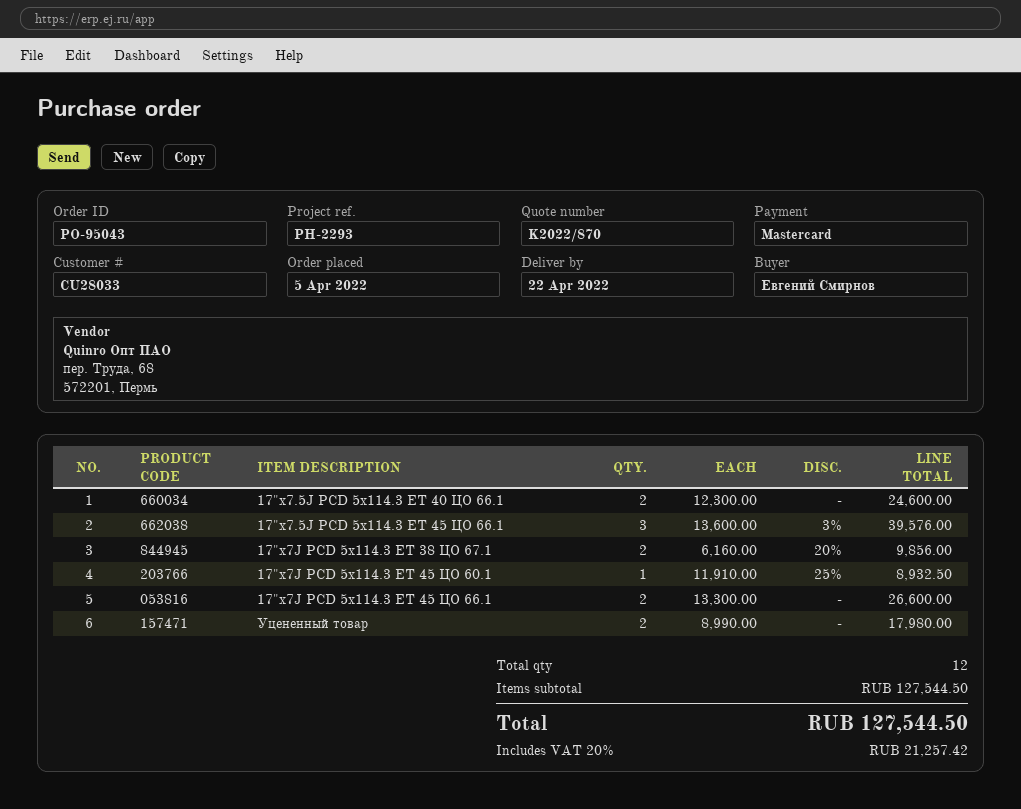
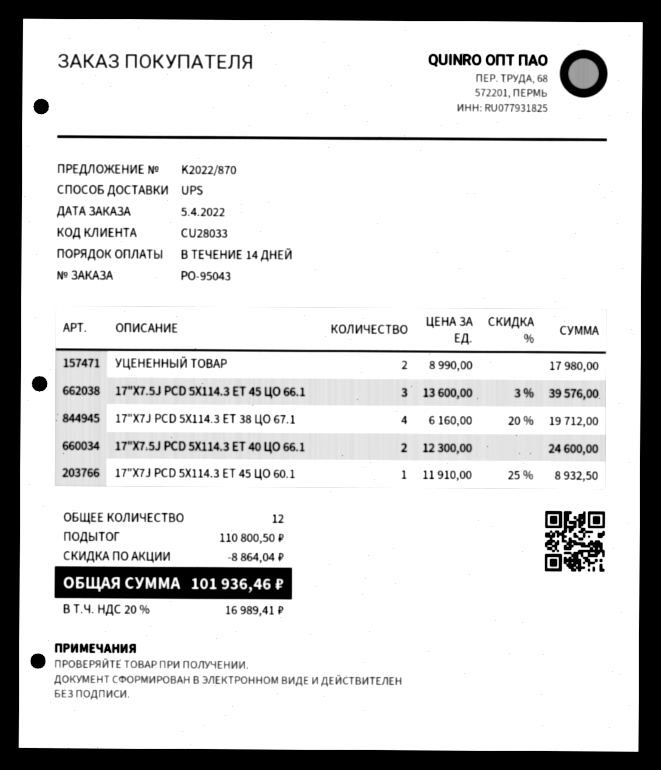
17"x7J PCD 5x114.3 ЕТ 38 ЦО 67.1: 2 x 6160.00 - 20% = 9856.00 -> 4 x 6160.00 - 20% = 19712.00
17"x7J PCD 5x114.3 ЕТ 45 ЦО 66.1: 2 x 13300.00 = 26600.00 -> none
subtotal: 127544.50 -> 110800.50
discount: none -> 8864.04
tax: 20% = 21257.42 -> 20% = 16989.41
total: 127544.50 -> 101936.46

